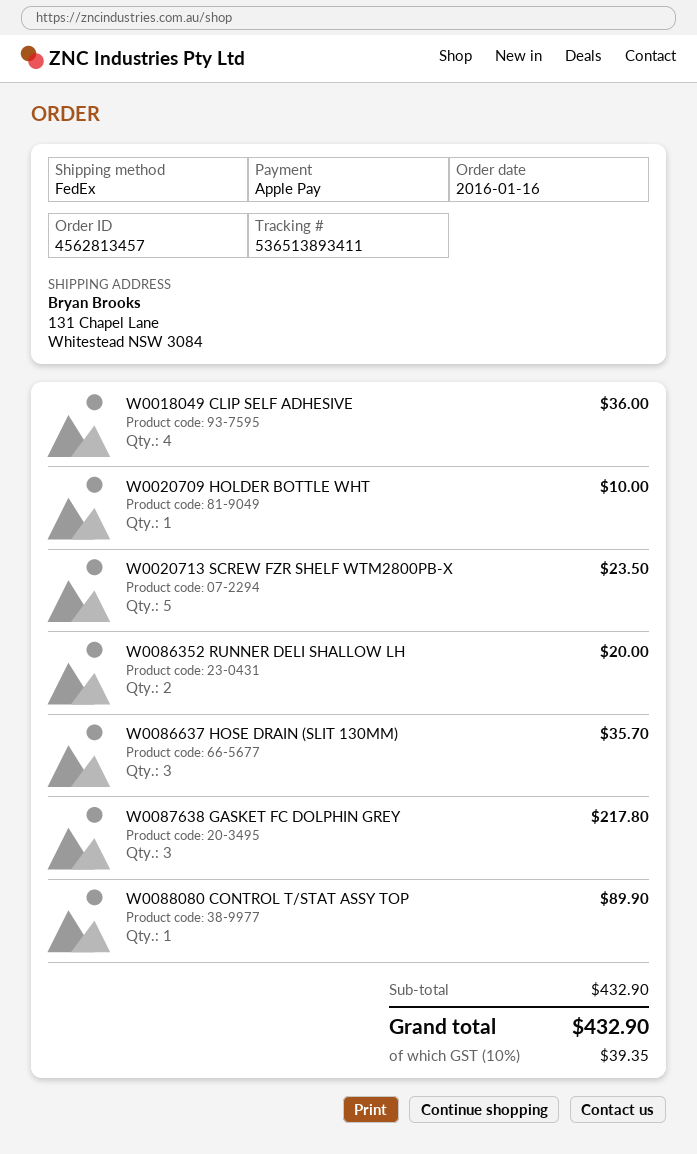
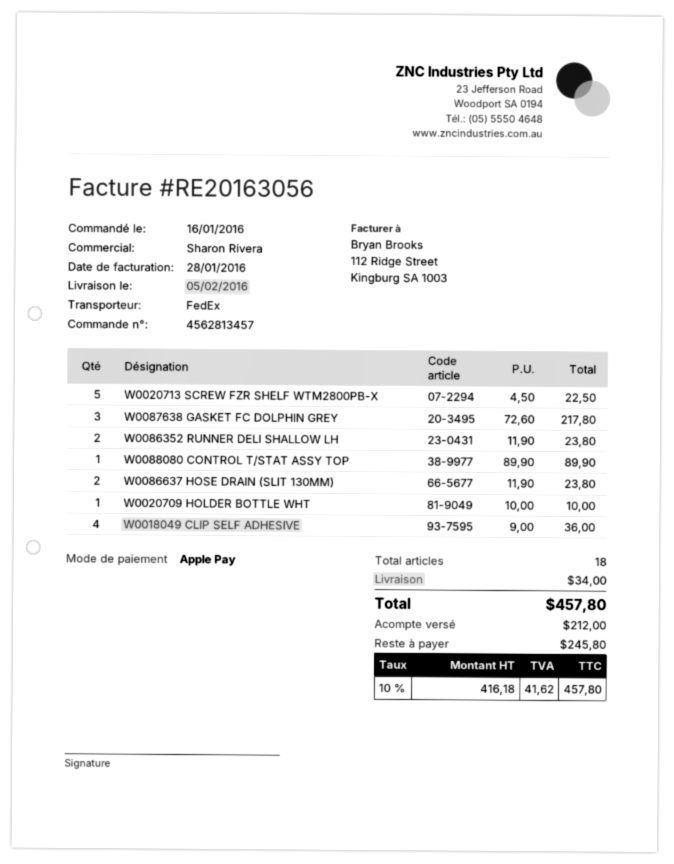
W0020713 SCREW FZR SHELF WTM2800PB-X: 5 for 23.50 -> 5 for 22.50
W0086352 RUNNER DELI SHALLOW LH: 2 for 20.00 -> 2 for 23.80
W0086637 HOSE DRAIN (SLIT 130MM): 3 for 35.70 -> 2 for 23.80
shipping: none -> 34.00
tax: 10% = 39.35 -> 10% = 41.62
total: 432.90 -> 457.80

